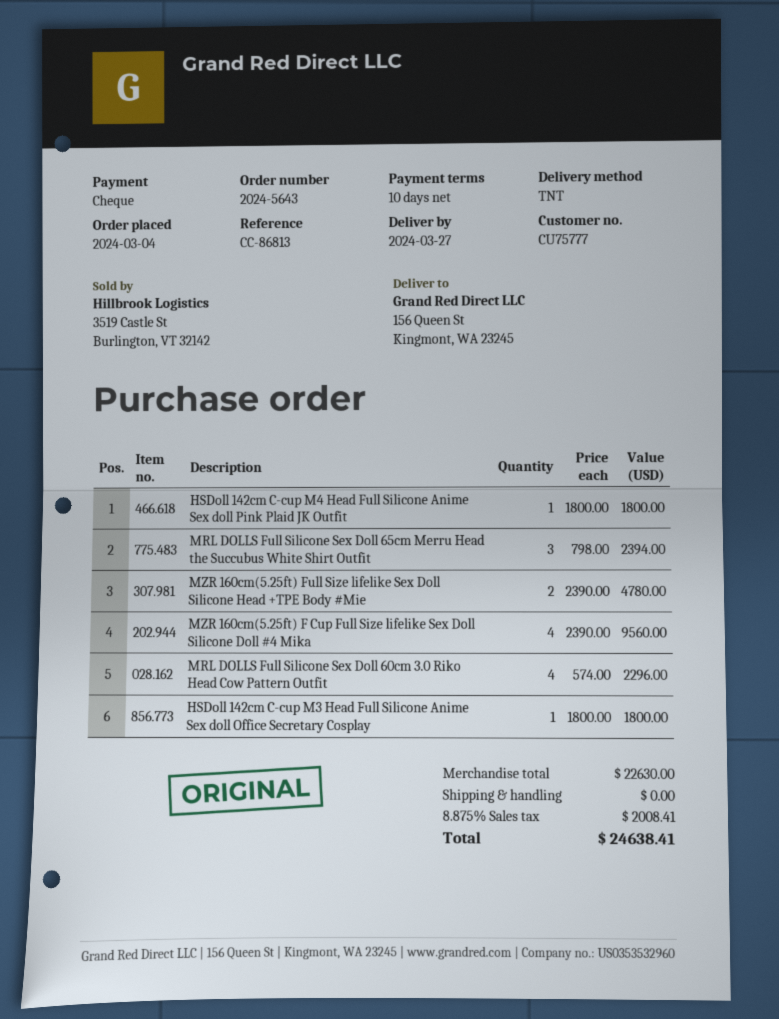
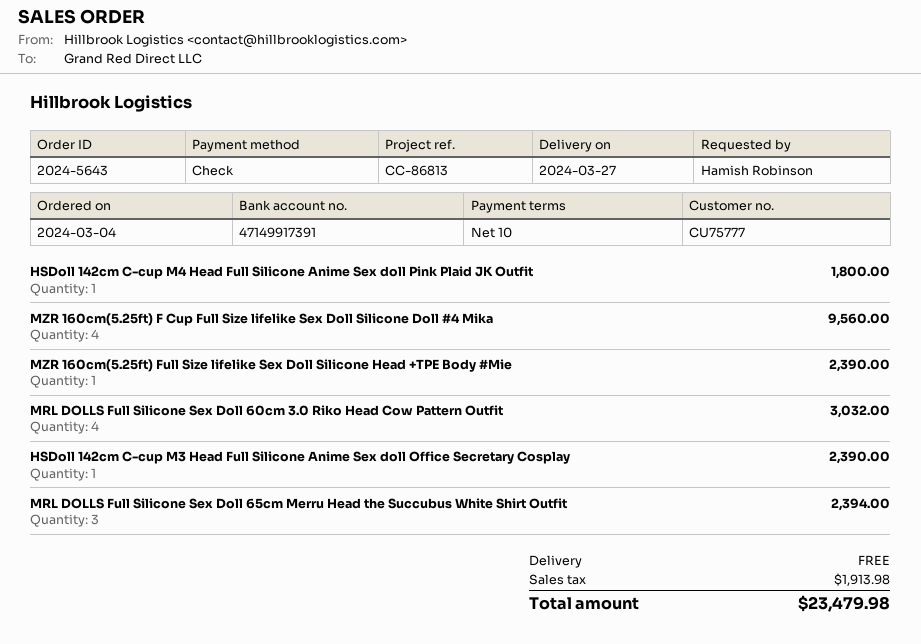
MZR 160cm(5.25ft) Full Size lifelike Sex Doll Silicone Head +TPE Body #Mie: 2 for 4780.00 -> 1 for 2390.00
MRL DOLLS Full Silicone Sex Doll 60cm 3.0 Riko Head Cow Pattern Outfit: 4 for 2296.00 -> 4 for 3032.00
HSDoll 142cm C-cup M3 Head Full Silicone Anime Sex doll Office Secretary Cosplay: 1 for 1800.00 -> 1 for 2390.00
tax: 2008.41 -> 1913.98
total: 24638.41 -> 23479.98

